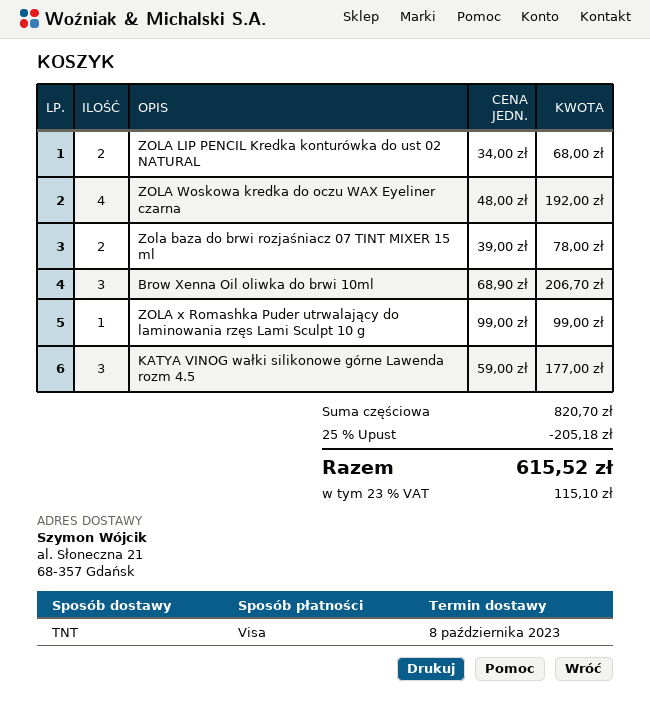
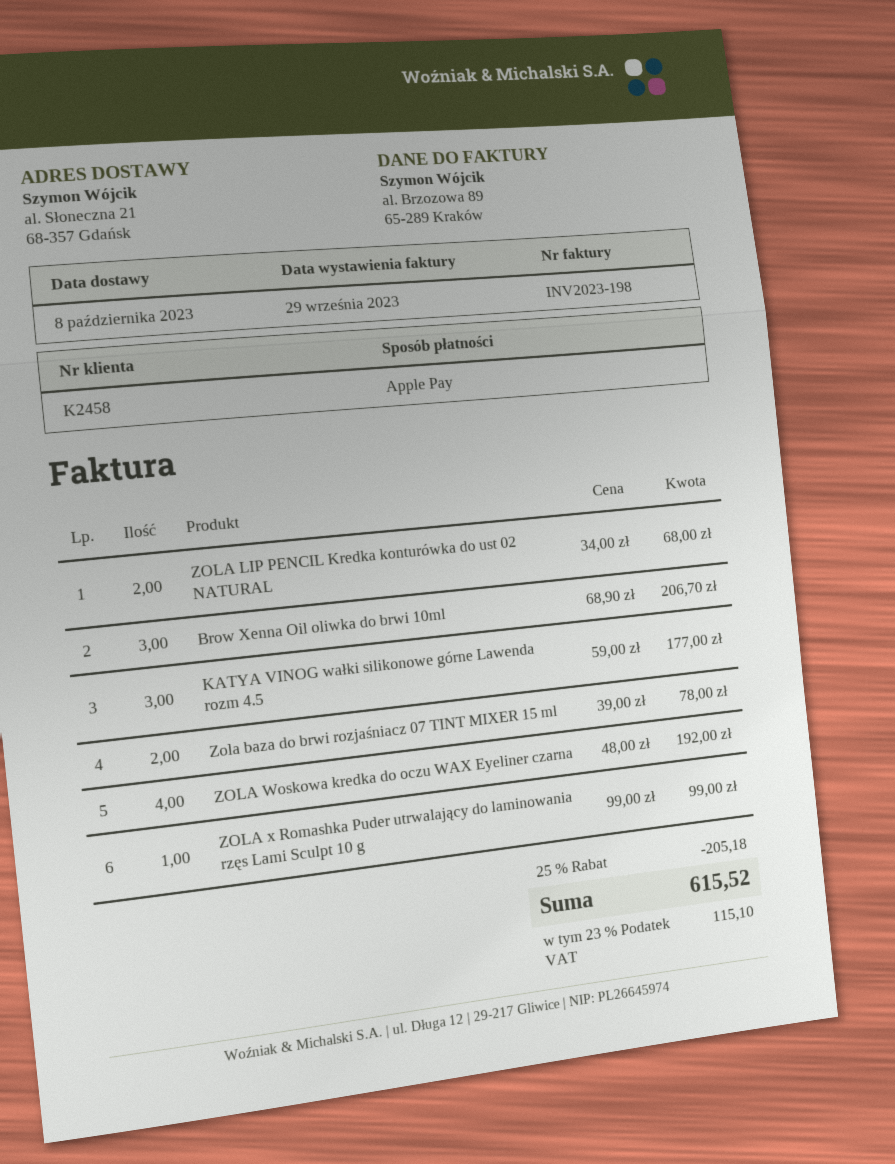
payment method: Visa -> Apple Pay

